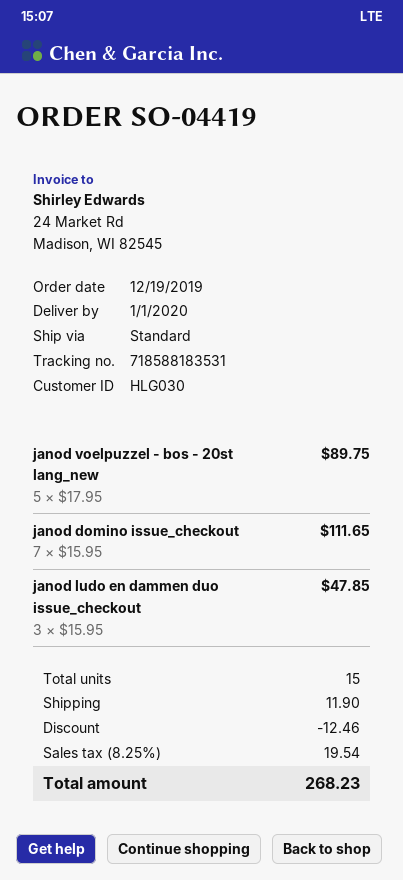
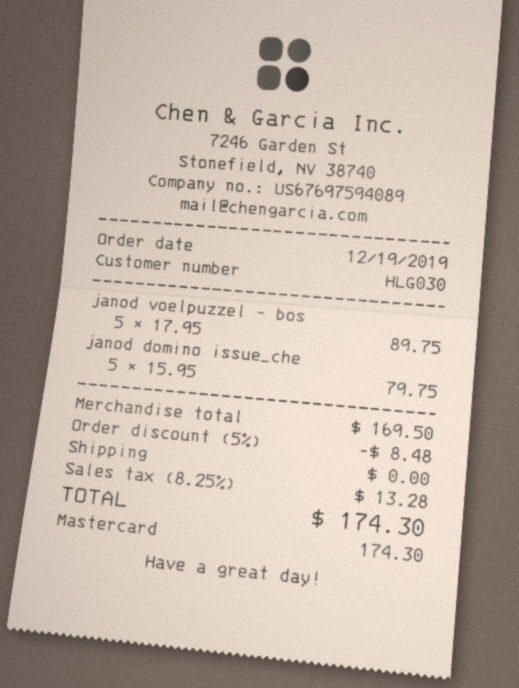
janod domino issue_checkout: 7 x 15.95 = 111.65 -> 5 x 15.95 = 79.75
janod ludo en dammen duo issue_checkout: 3 x 15.95 = 47.85 -> none
discount: 12.46 -> 8.48
shipping: 11.90 -> 0.00
tax: 8.25% = 19.54 -> 8.25% = 13.28
total: 268.23 -> 174.30

